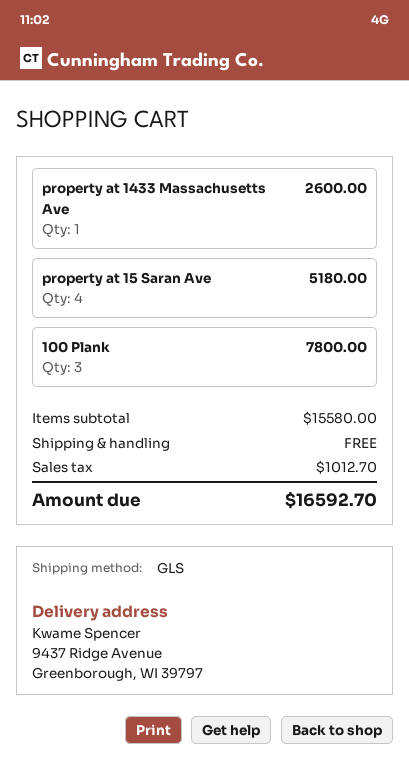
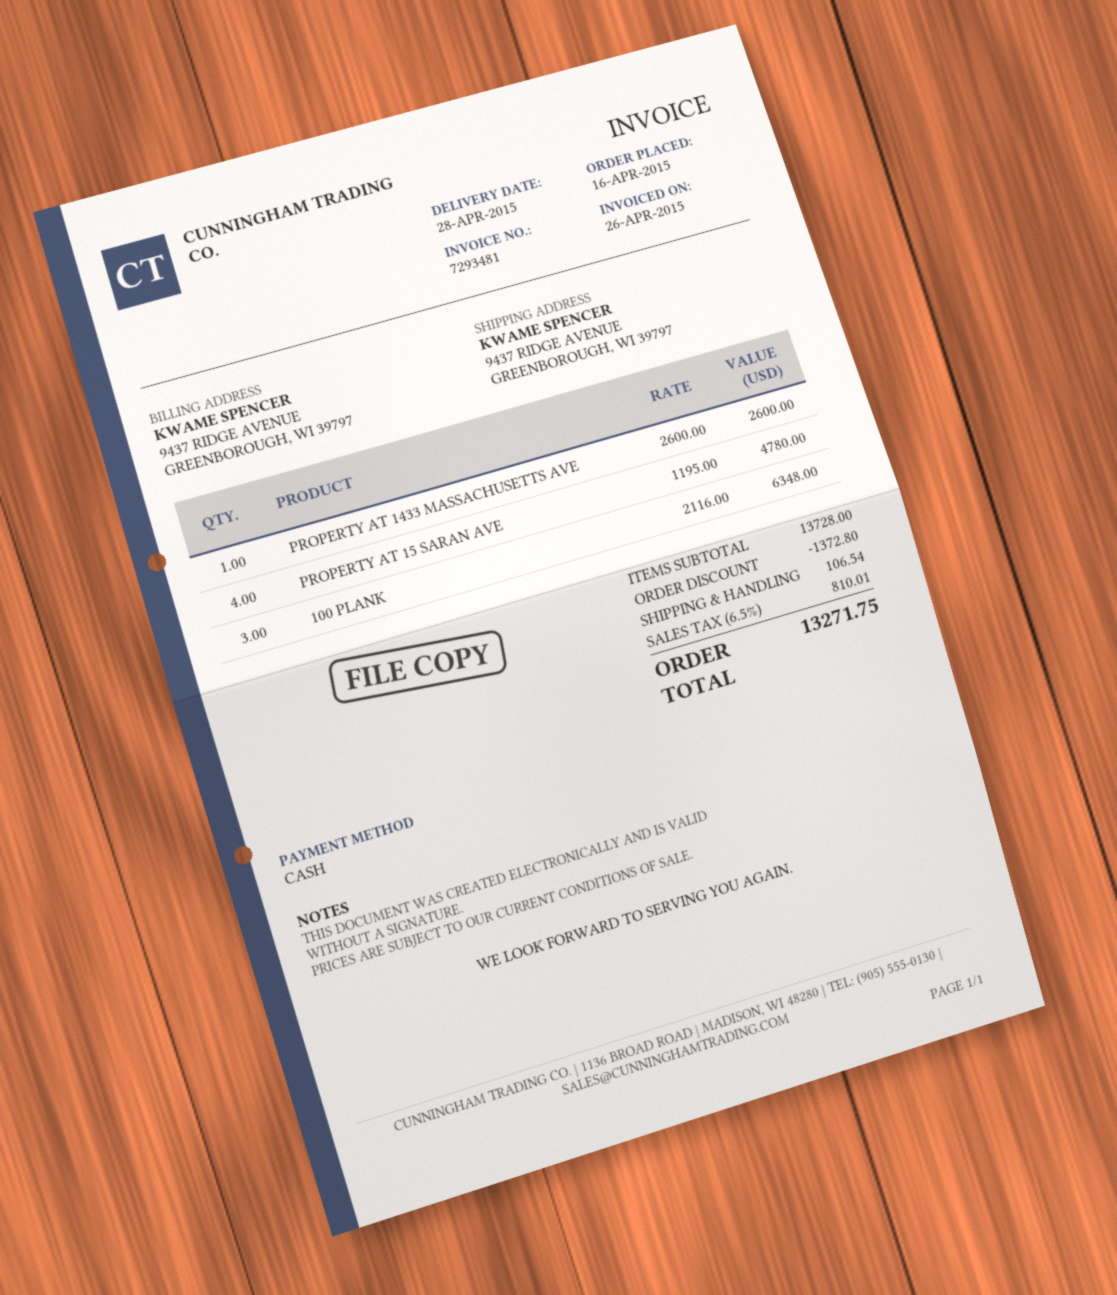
property at 15 Saran Ave: 4 for 5180.00 -> 4 for 4780.00
100 Plank: 3 for 7800.00 -> 3 for 6348.00
subtotal: 15580.00 -> 13728.00
discount: none -> 1372.80
shipping: 0.00 -> 106.54
tax: 1012.70 -> 810.01
total: 16592.70 -> 13271.75

